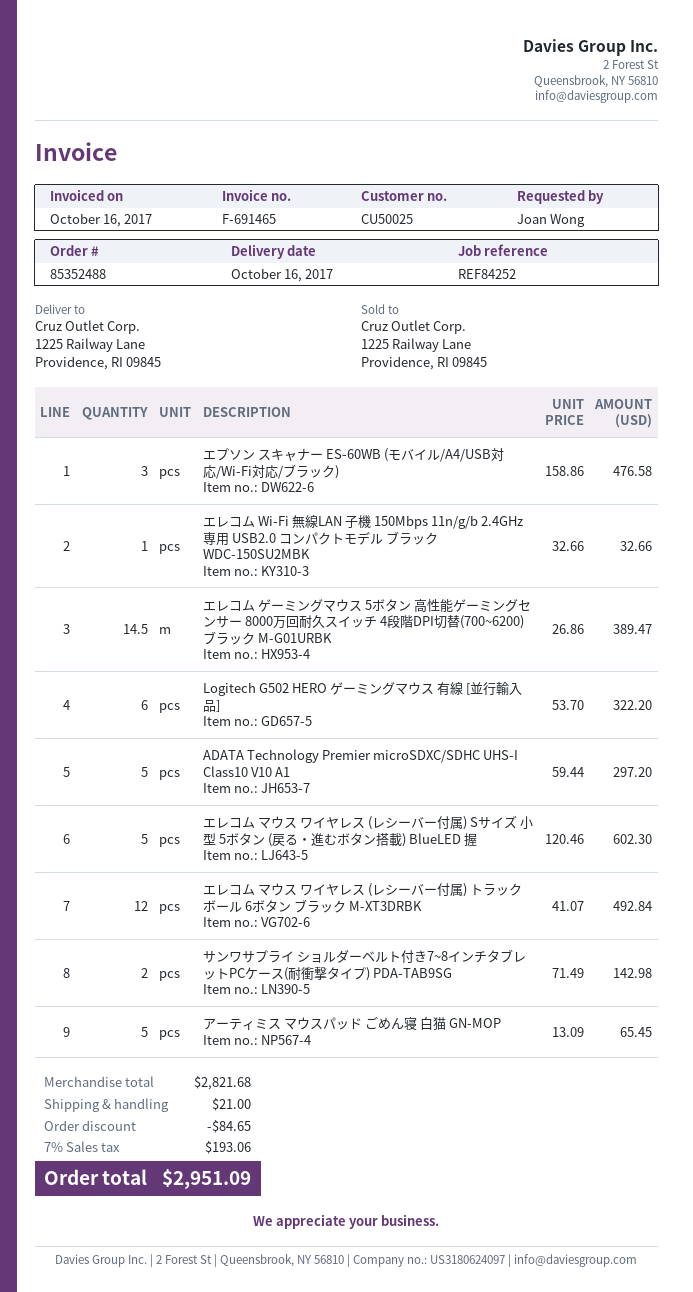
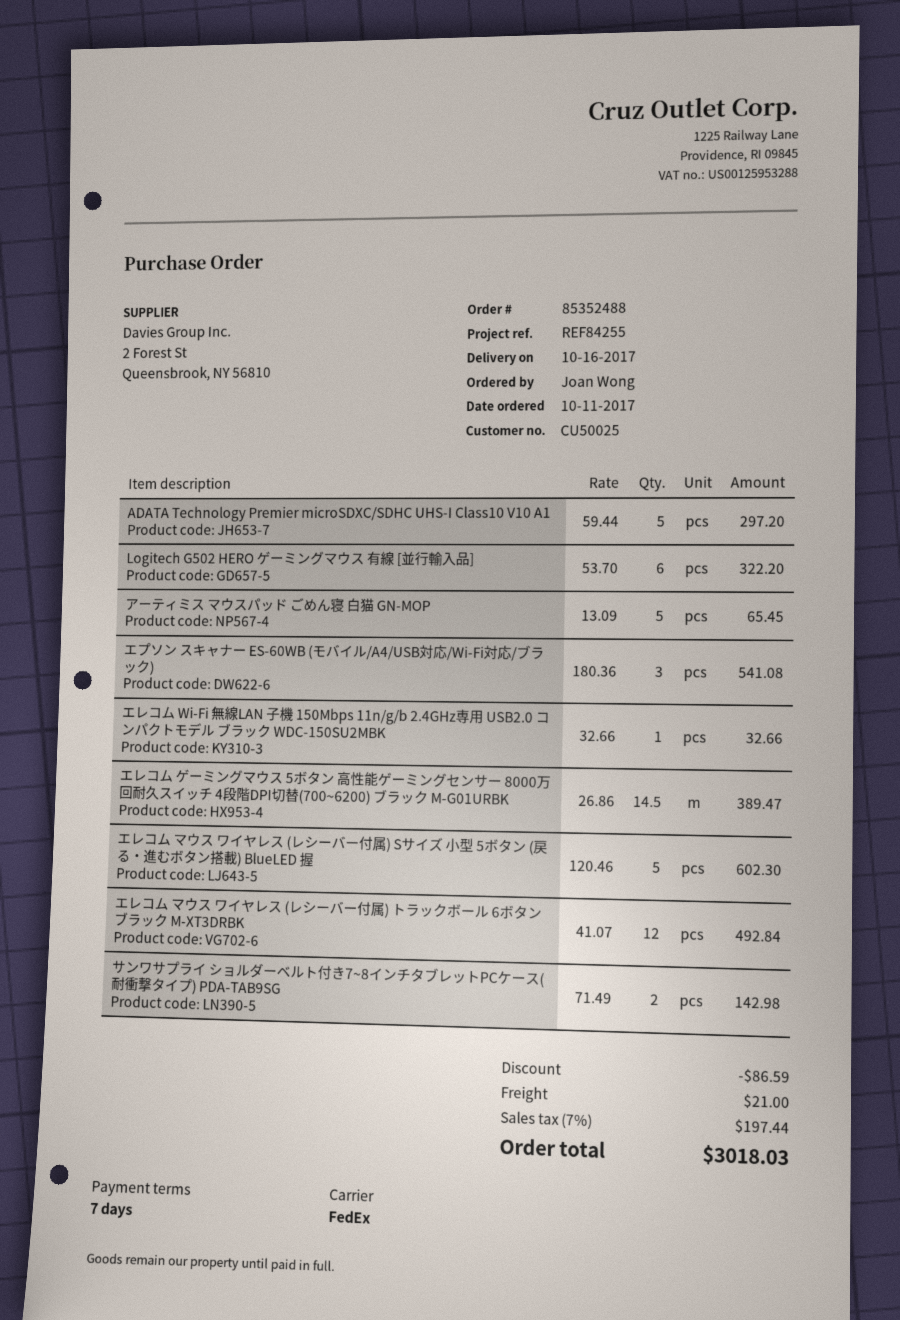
reference: REF84252 -> REF84255
エプソン スキャナー ES-60WB (モバイル/A4/USB対応/Wi-Fi対応/ブラック): 3 x 158.86 = 476.58 -> 3 x 180.36 = 541.08
discount: 84.65 -> 86.59
tax: 7% = 193.06 -> 7% = 197.44
total: 2951.09 -> 3018.03

